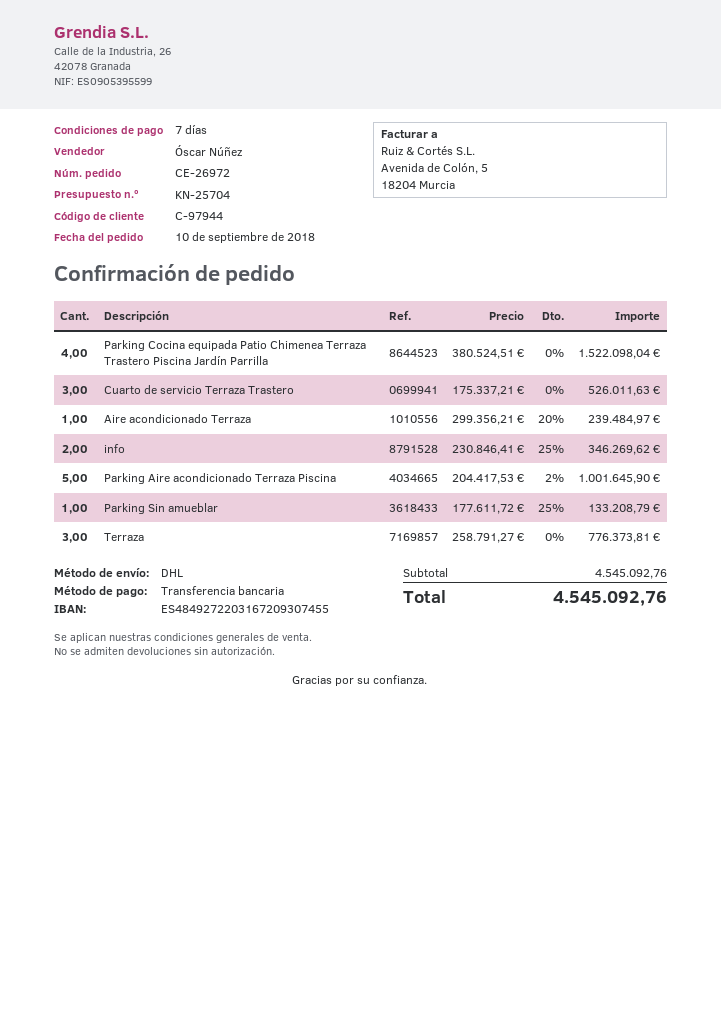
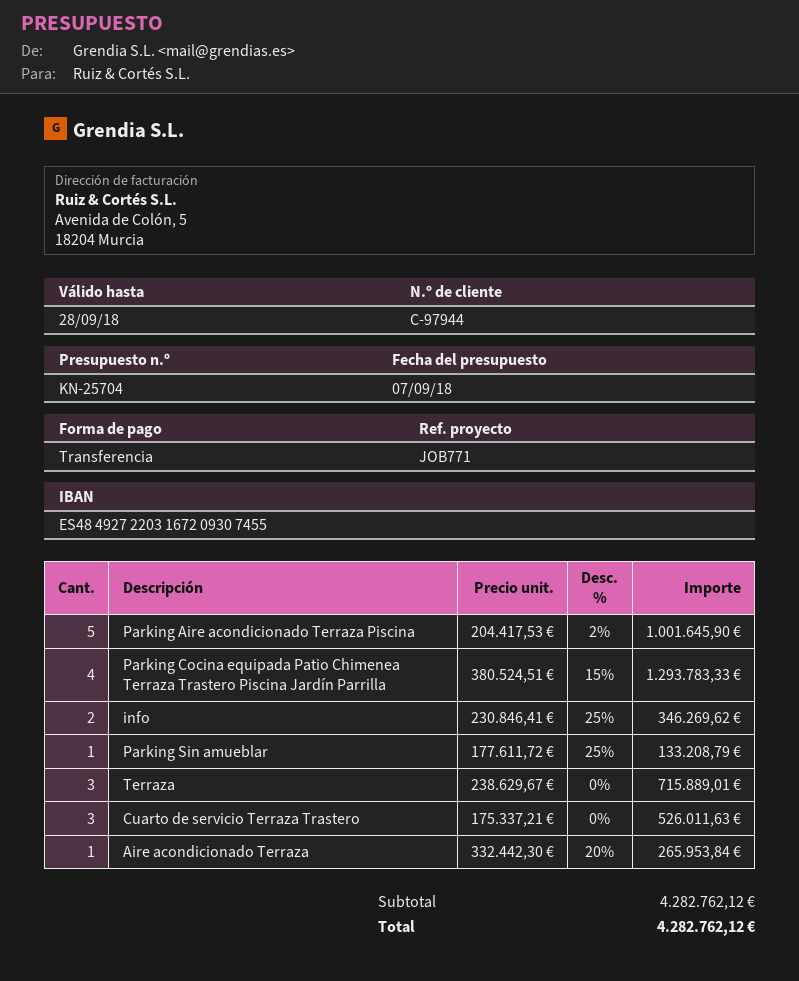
Parking Cocina equipada Patio Chimenea Terraza Trastero Piscina Jardín Parrilla: 4 x 380524.51 = 1522098.04 -> 4 x 380524.51 - 15% = 1293783.33
Aire acondicionado Terraza: 1 x 299356.21 - 20% = 239484.97 -> 1 x 332442.30 - 20% = 265953.84
Terraza: 3 x 258791.27 = 776373.81 -> 3 x 238629.67 = 715889.01
subtotal: 4545092.76 -> 4282762.12
total: 4545092.76 -> 4282762.12

